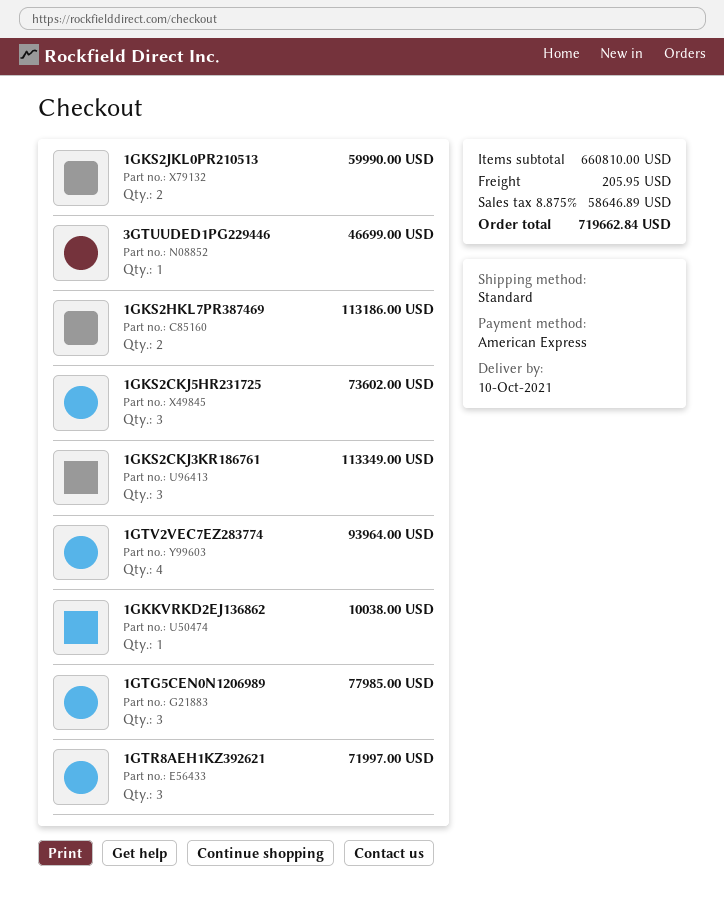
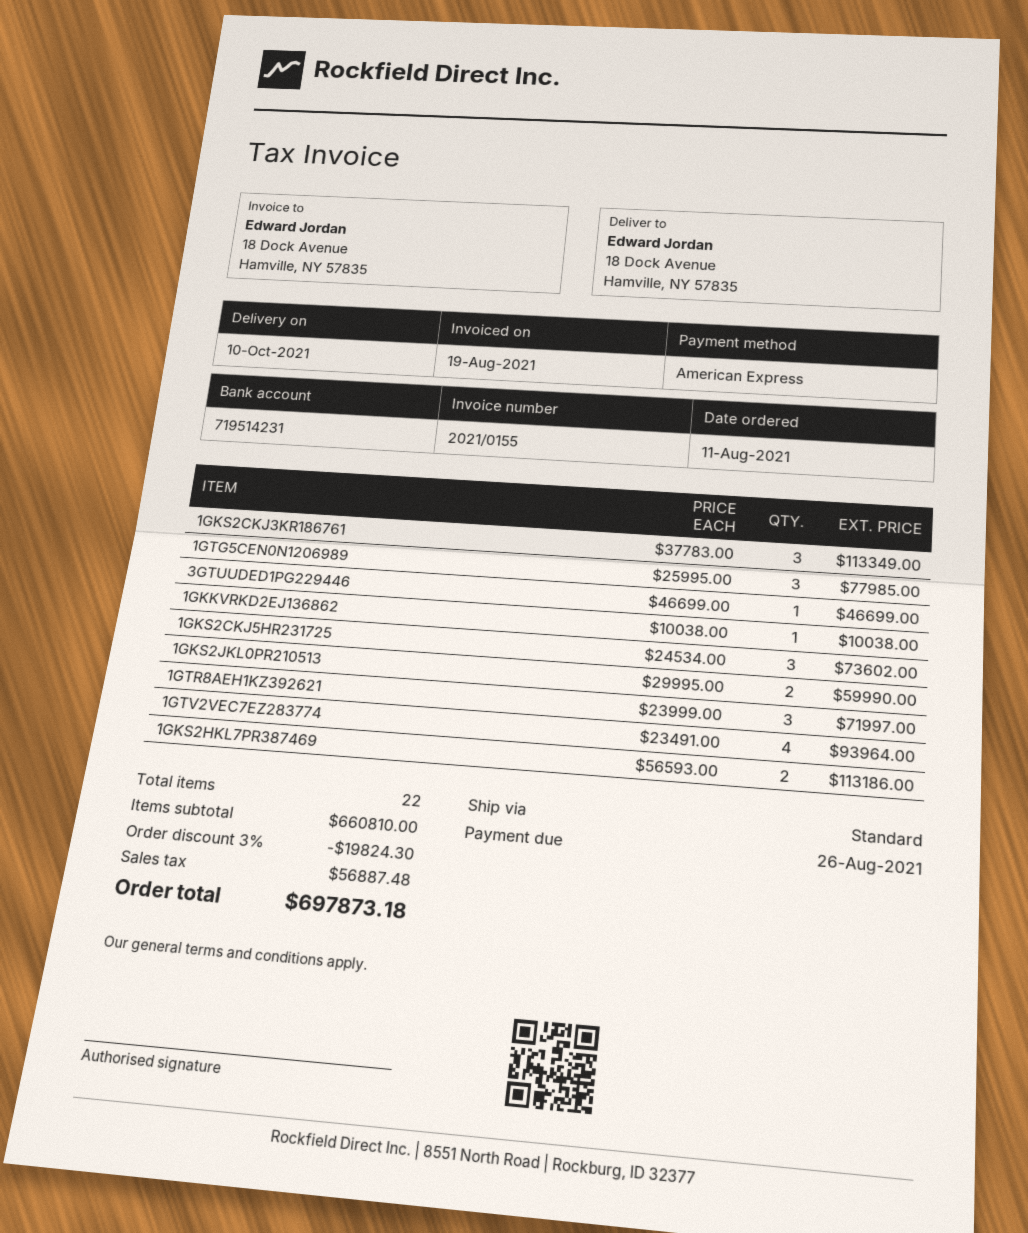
discount: none -> 3% = 19824.30
shipping: 205.95 -> none
tax: 58646.89 -> 56887.48
total: 719662.84 -> 697873.18

